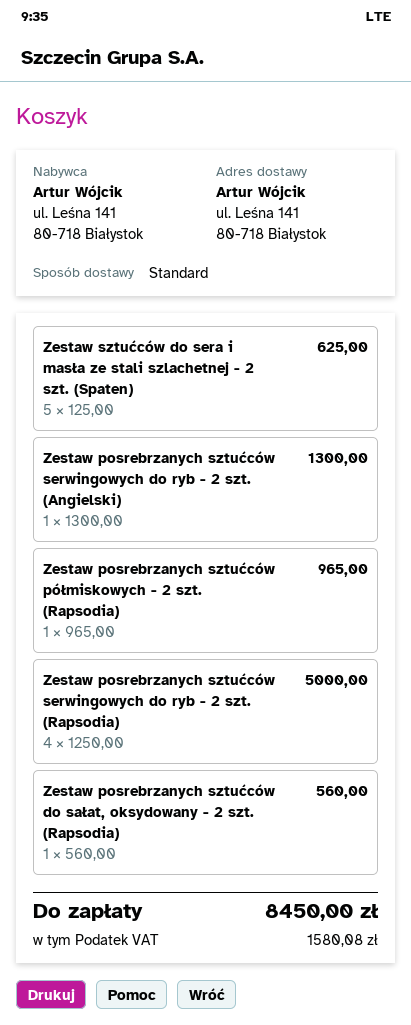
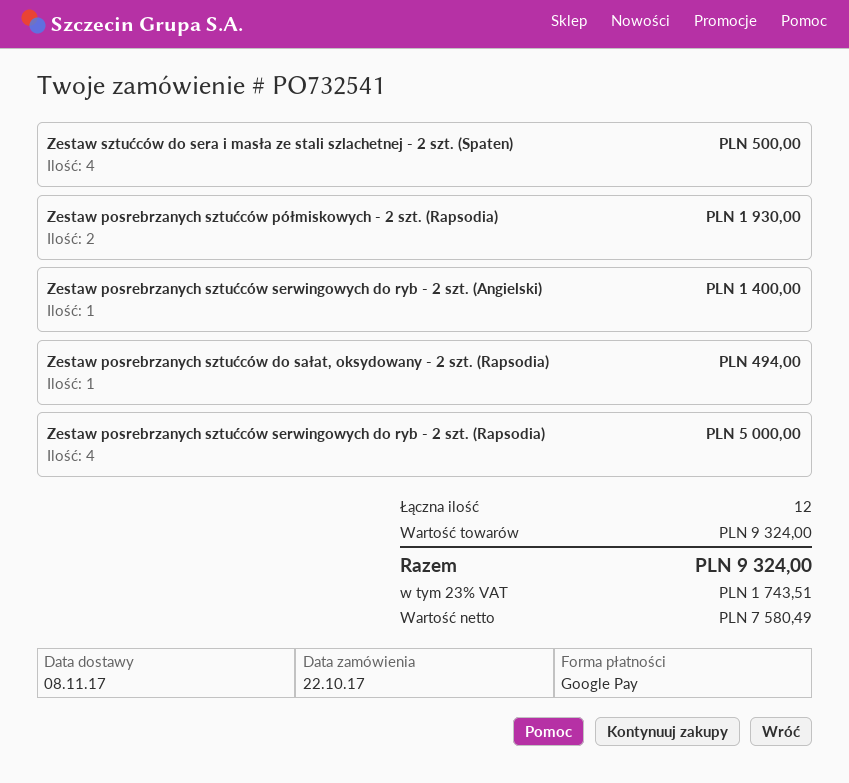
Zestaw sztućców do sera i masła ze stali szlachetnej - 2 szt. (Spaten): 5 for 625.00 -> 4 for 500.00
Zestaw posrebrzanych sztućców serwingowych do ryb - 2 szt. (Angielski): 1 for 1300.00 -> 1 for 1400.00
Zestaw posrebrzanych sztućców półmiskowych - 2 szt. (Rapsodia): 1 for 965.00 -> 2 for 1930.00
Zestaw posrebrzanych sztućców do sałat, oksydowany - 2 szt. (Rapsodia): 1 for 560.00 -> 1 for 494.00
tax: 1580.08 -> 1743.51
total: 8450.00 -> 9324.00

